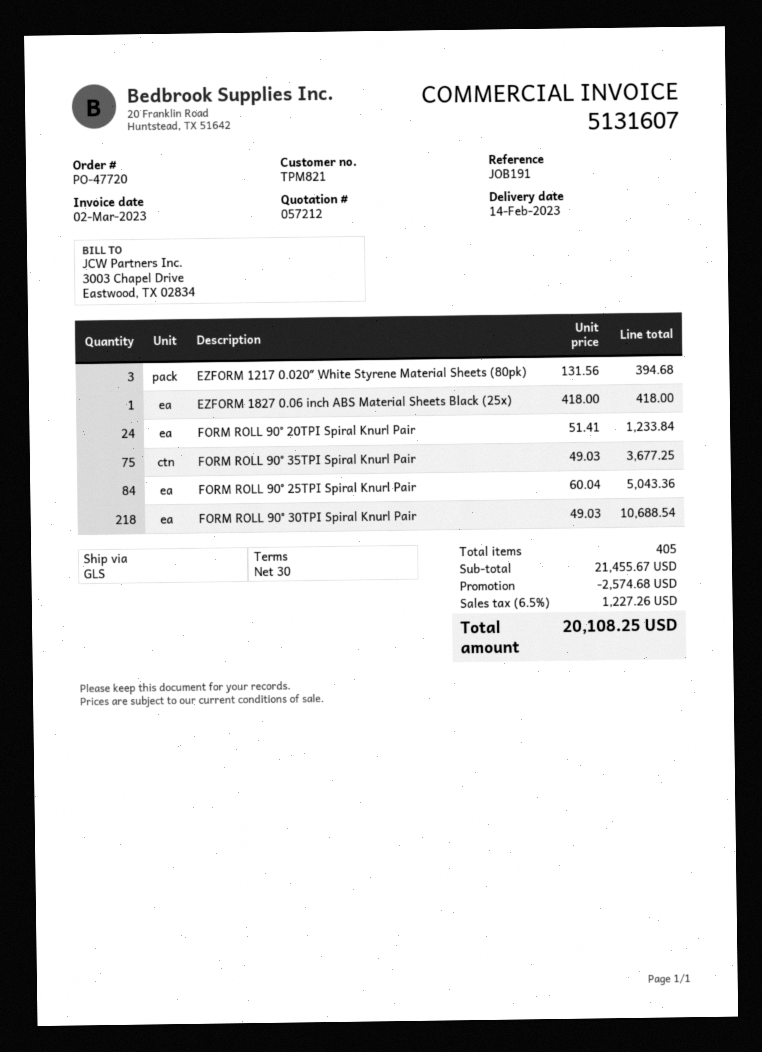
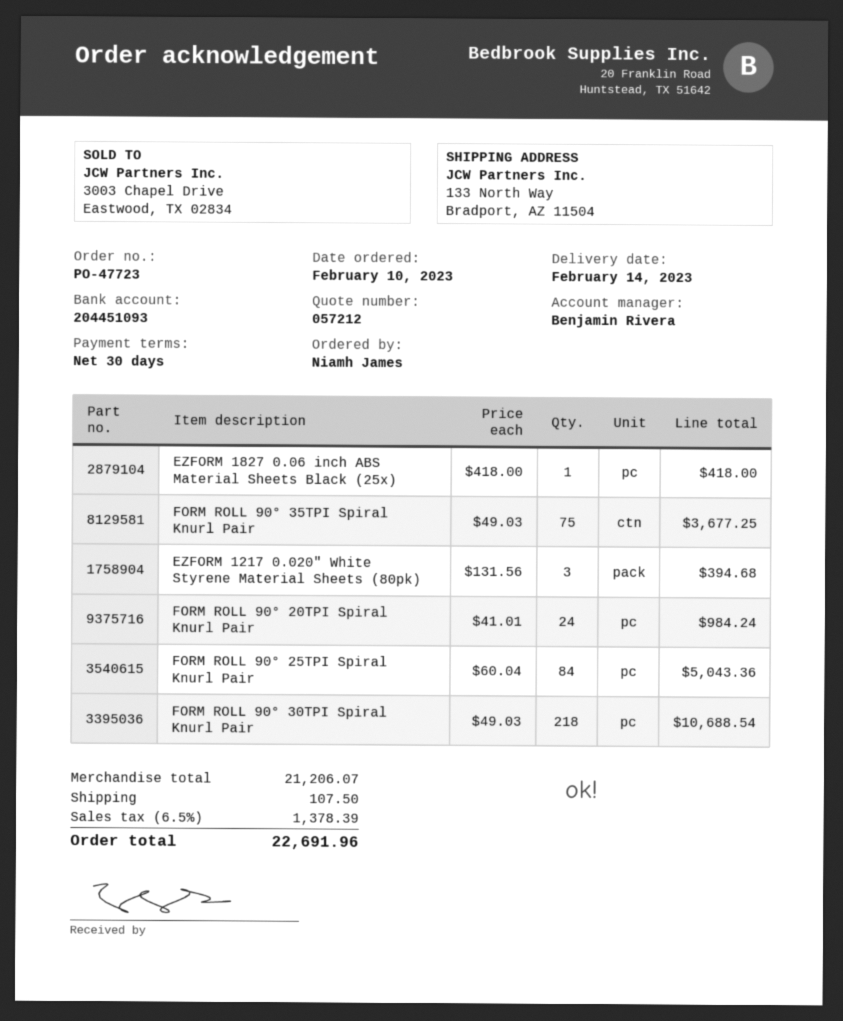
order number: PO-47720 -> PO-47723
FORM ROLL 90° 20TPI Spiral Knurl Pair: 24 x 51.41 = 1233.84 -> 24 x 41.01 = 984.24
subtotal: 21455.67 -> 21206.07
discount: 2574.68 -> none
shipping: none -> 107.50
tax: 6.5% = 1227.26 -> 6.5% = 1378.39
total: 20108.25 -> 22691.96

